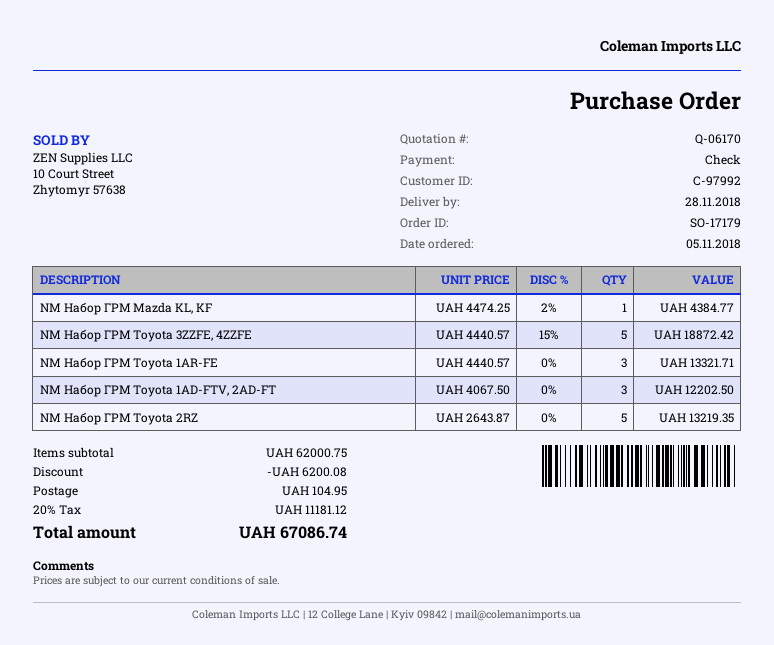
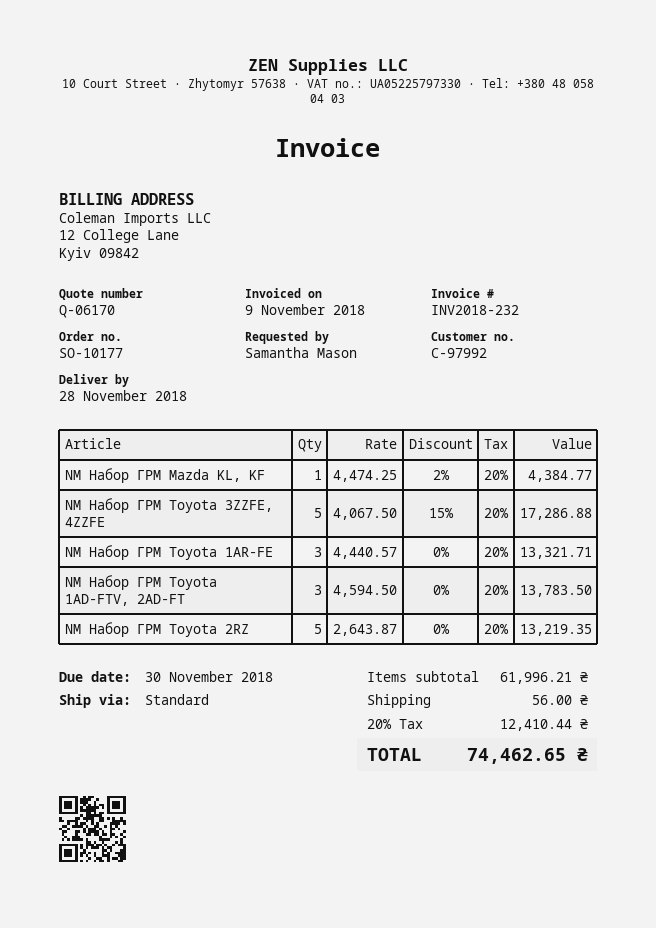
order number: SO-17179 -> SO-10177
NM Набор ГРМ Toyota 3ZZFE, 4ZZFE: 5 x 4440.57 - 15% = 18872.42 -> 5 x 4067.50 - 15% = 17286.88
NM Набор ГРМ Toyota 1AD-FTV, 2AD-FT: 3 x 4067.50 = 12202.50 -> 3 x 4594.50 = 13783.50
subtotal: 62000.75 -> 61996.21
discount: 6200.08 -> none
shipping: 104.95 -> 56.00
tax: 20% = 11181.12 -> 20% = 12410.44
total: 67086.74 -> 74462.65

